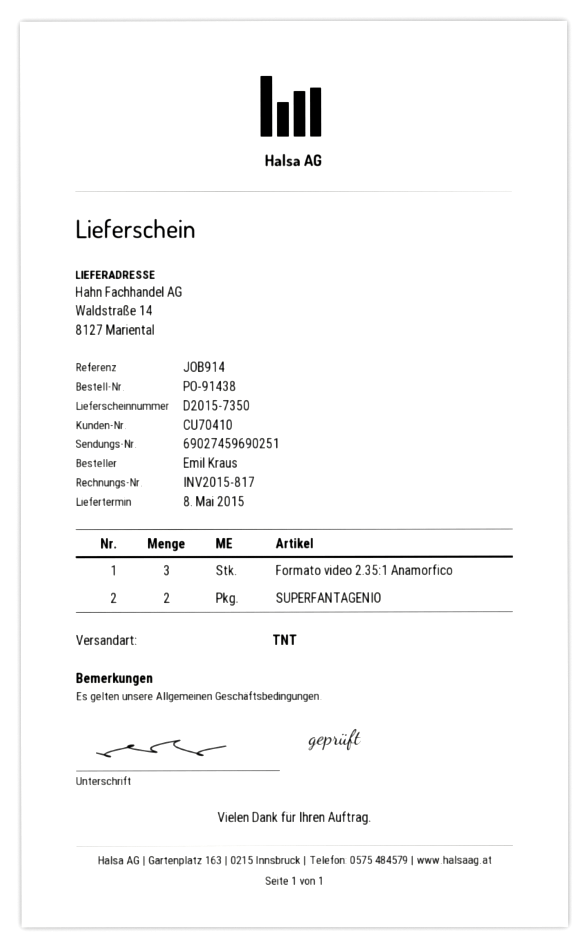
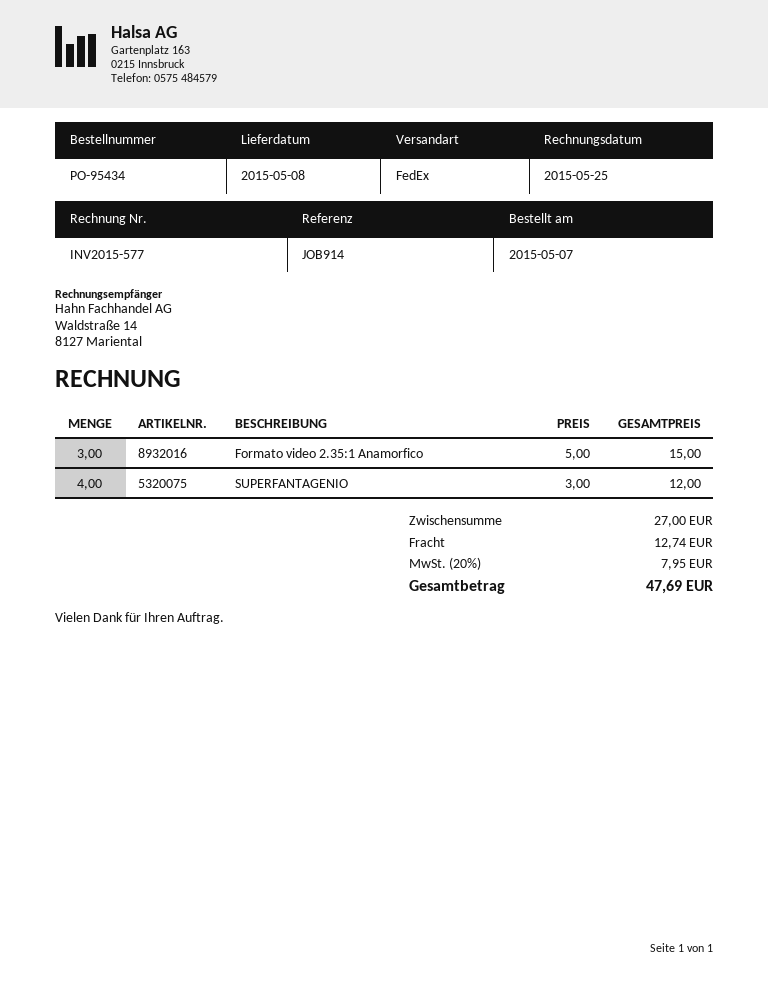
order number: PO-91438 -> PO-95434
invoice number: INV2015-817 -> INV2015-577
shipping method: TNT -> FedEx
SUPERFANTAGENIO: 2 -> 4

